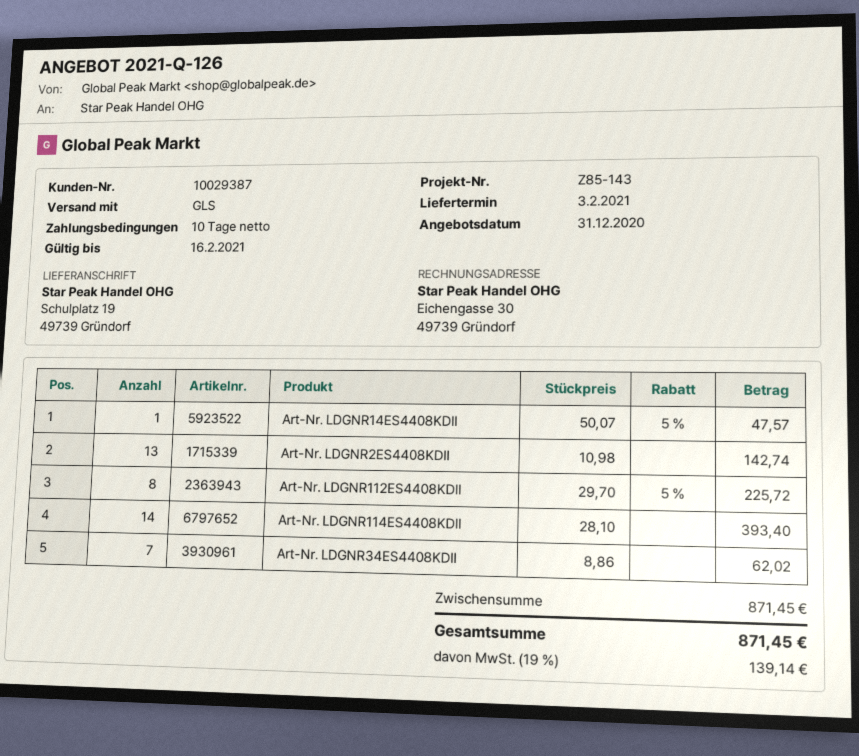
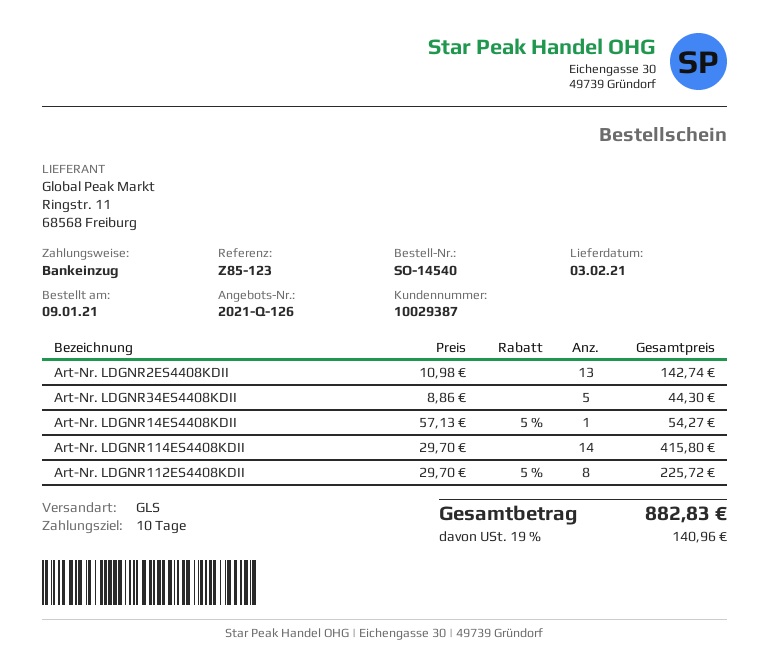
reference: Z85-143 -> Z85-123
Art-Nr. LDGNR14ES4408KDII: 1 x 50.07 - 5% = 47.57 -> 1 x 57.13 - 5% = 54.27
Art-Nr. LDGNR114ES4408KDII: 14 x 28.10 = 393.40 -> 14 x 29.70 = 415.80
Art-Nr. LDGNR34ES4408KDII: 7 x 8.86 = 62.02 -> 5 x 8.86 = 44.30
tax: 19% = 139.14 -> 19% = 140.96
total: 871.45 -> 882.83

